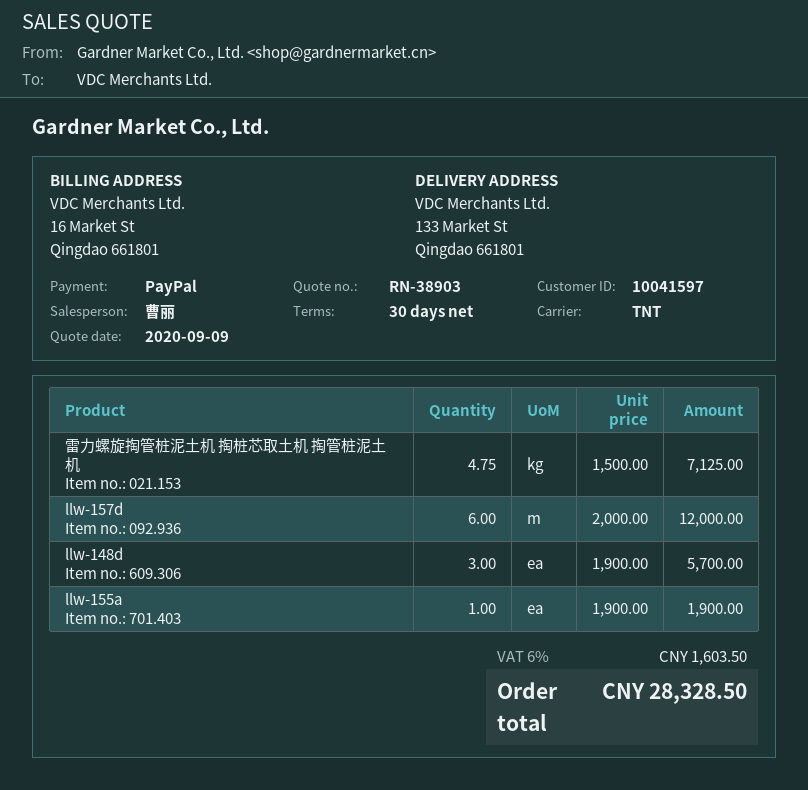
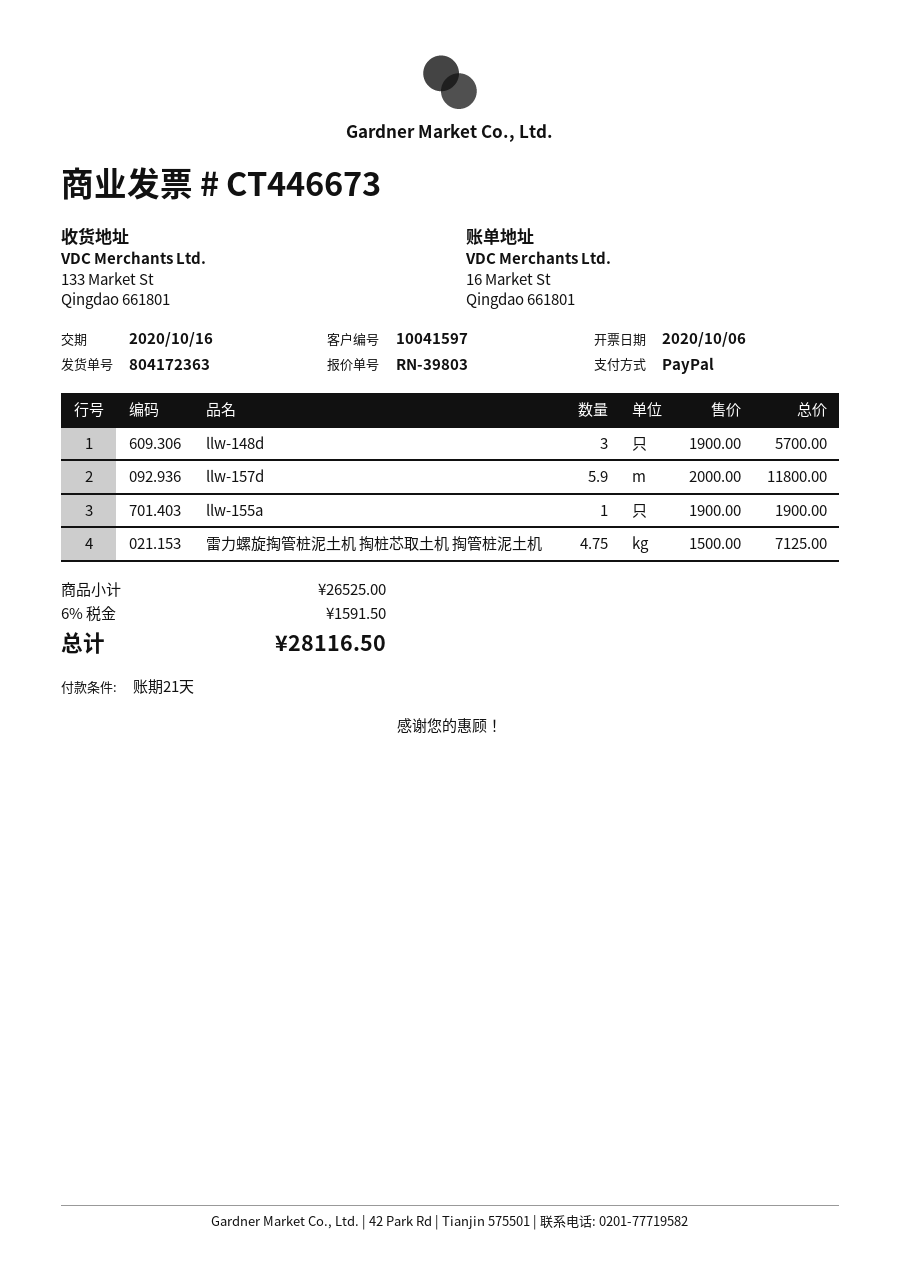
quote number: RN-38903 -> RN-39803
payment terms: 30 days -> 21 days
llw-157d: 6 x 2000.00 = 12000.00 -> 5.9 x 2000.00 = 11800.00
tax: 6% = 1603.50 -> 6% = 1591.50
total: 28328.50 -> 28116.50

